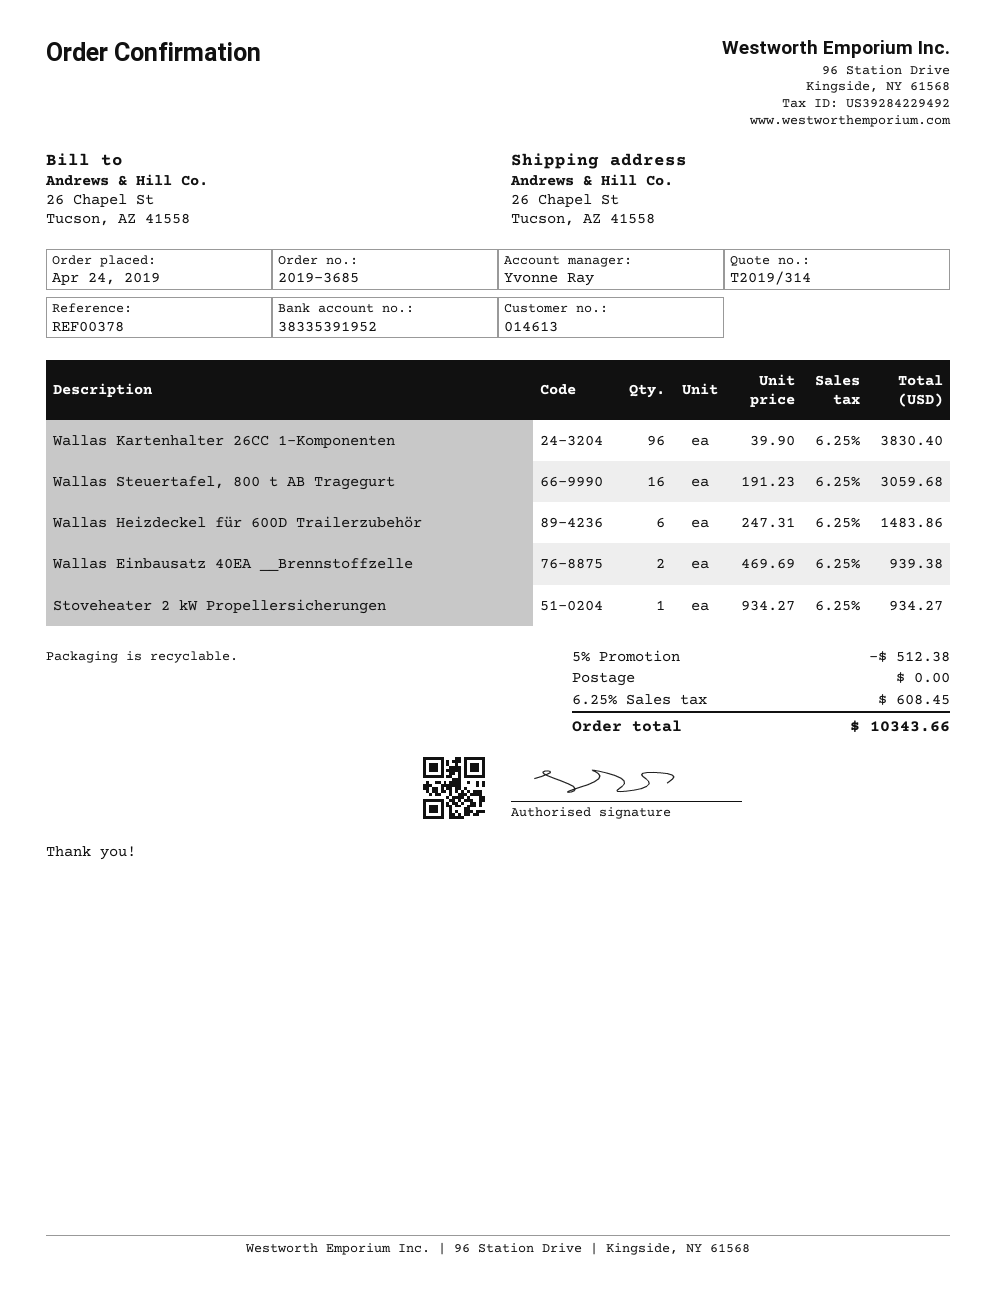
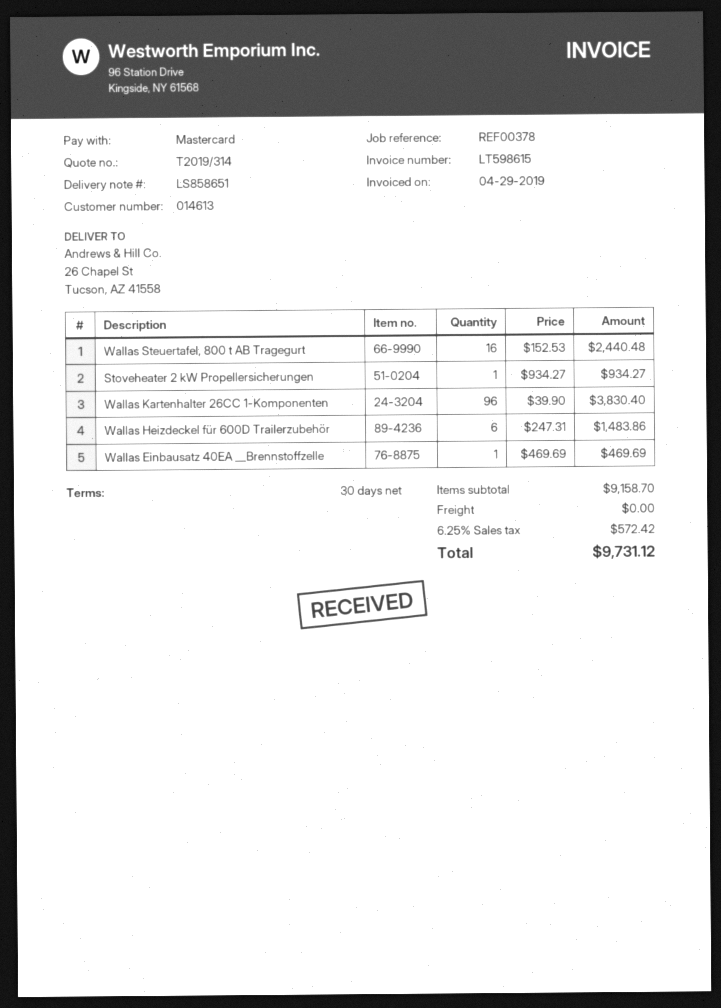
Wallas Steuertafel, 800 t AB Tragegurt: 16 x 191.23 = 3059.68 -> 16 x 152.53 = 2440.48
Wallas Einbausatz 40EA __Brennstoffzelle: 2 x 469.69 = 939.38 -> 1 x 469.69 = 469.69
discount: 5% = 512.38 -> none
tax: 6.25% = 608.45 -> 6.25% = 572.42
total: 10343.66 -> 9731.12

